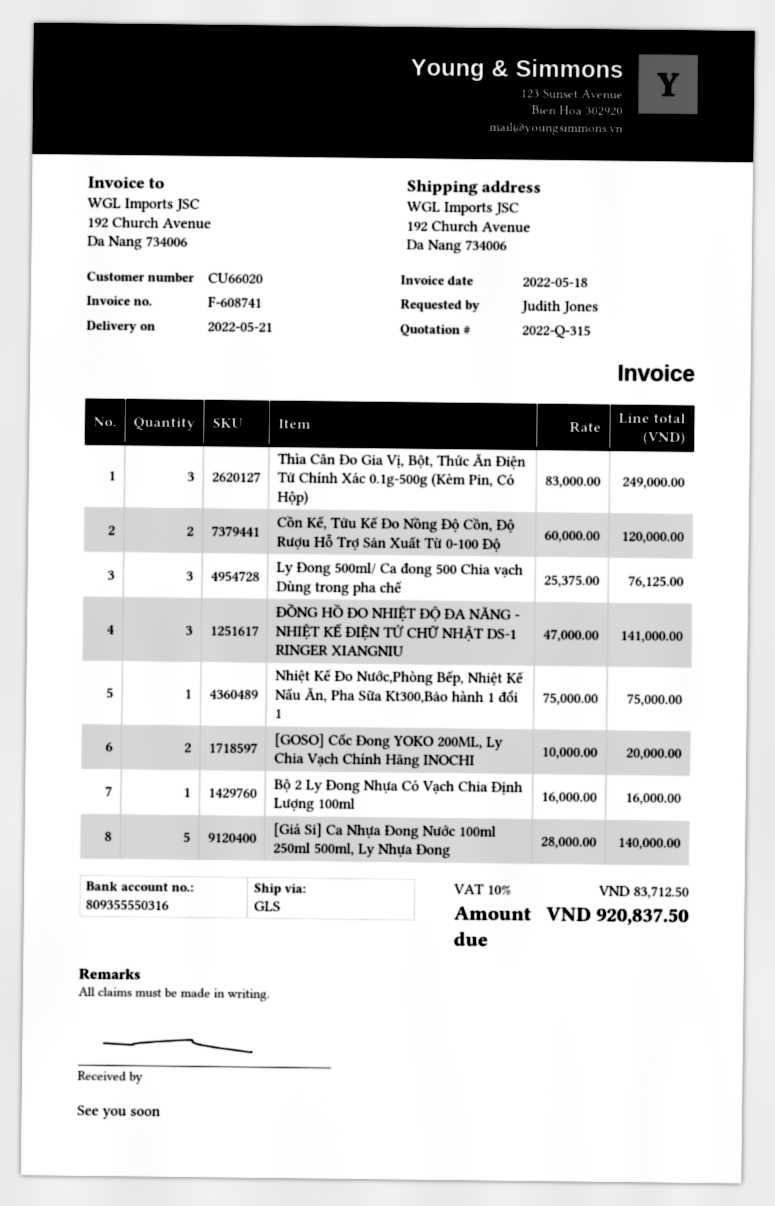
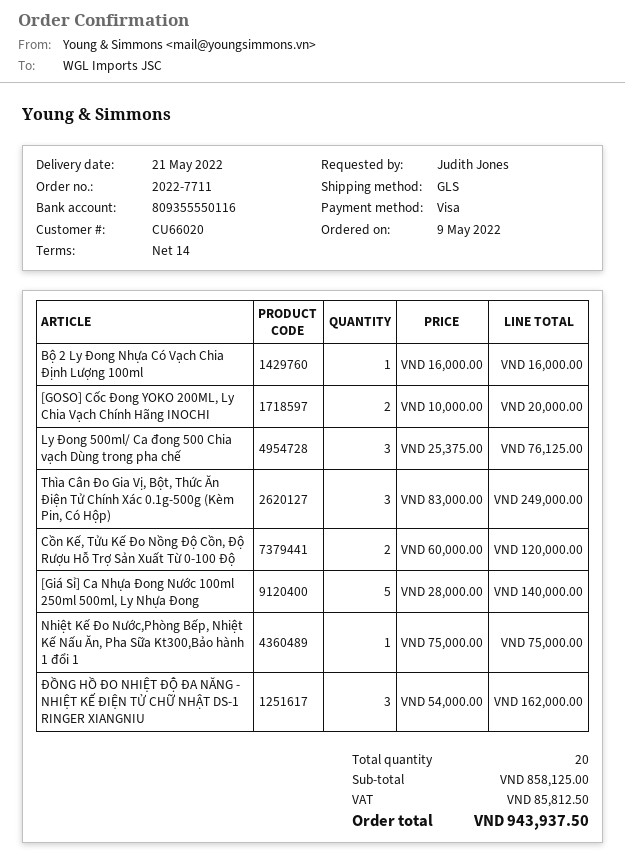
bank account: 809355550316 -> 809355550116
ĐỒNG HỒ ĐO NHIỆT ĐỘ ĐA NĂNG - NHIỆT KẾ ĐIỆN TỬ CHỮ NHẬT DS-1 RINGER XIANGNIU: 3 x 47000.00 = 141000.00 -> 3 x 54000.00 = 162000.00
tax: 83712.50 -> 85812.50
total: 920837.50 -> 943937.50

